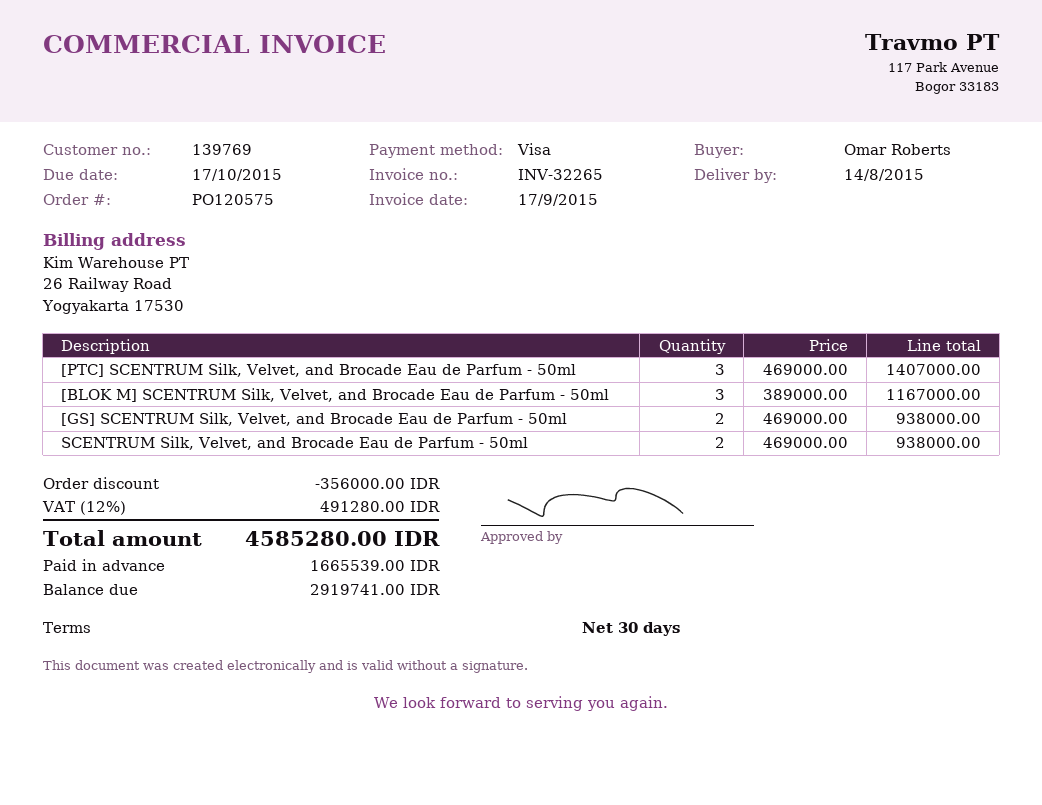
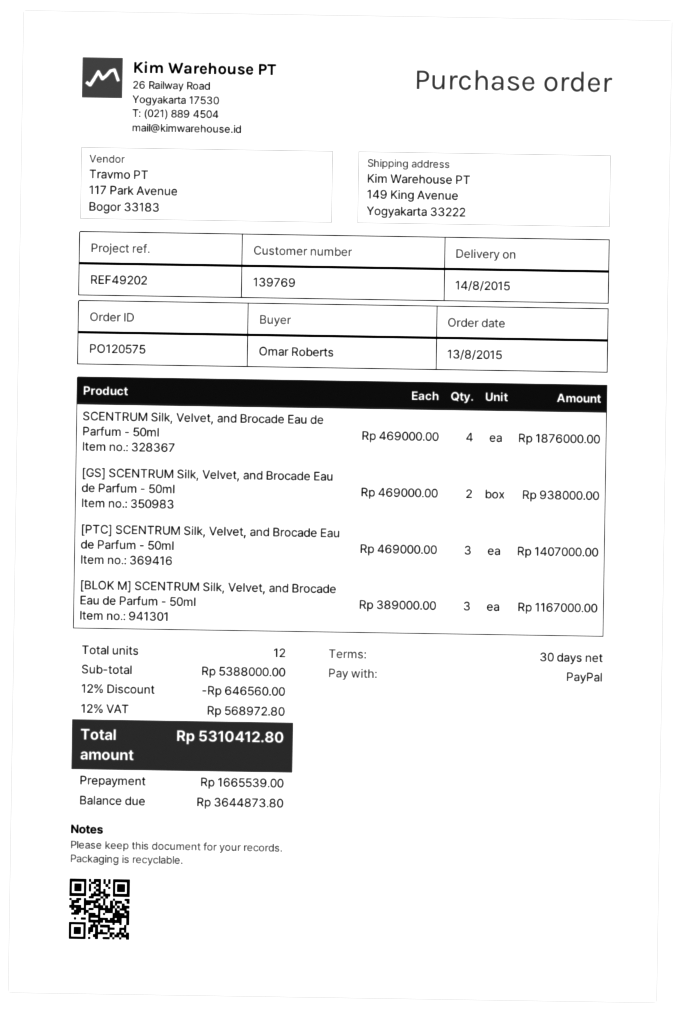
payment method: Visa -> PayPal
SCENTRUM Silk, Velvet, and Brocade Eau de Parfum - 50ml: 2 x 469000.00 = 938000.00 -> 4 x 469000.00 = 1876000.00
discount: 356000.00 -> 646560.00
tax: 12% = 491280.00 -> 12% = 568972.80
total: 4585280.00 -> 5310412.80
balance: 2919741.00 -> 3644873.80

